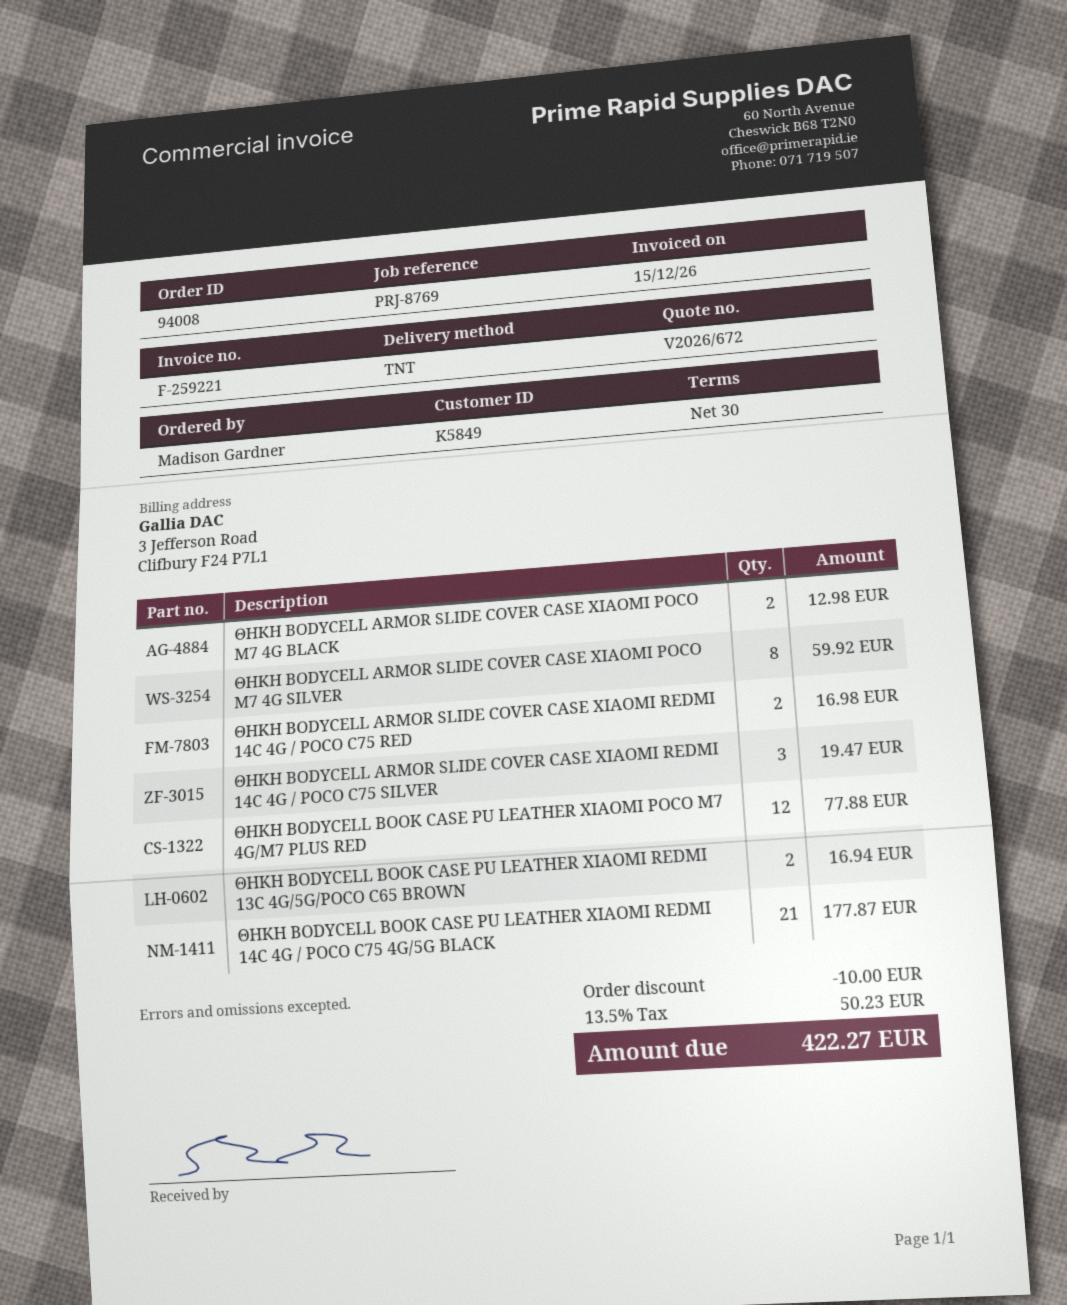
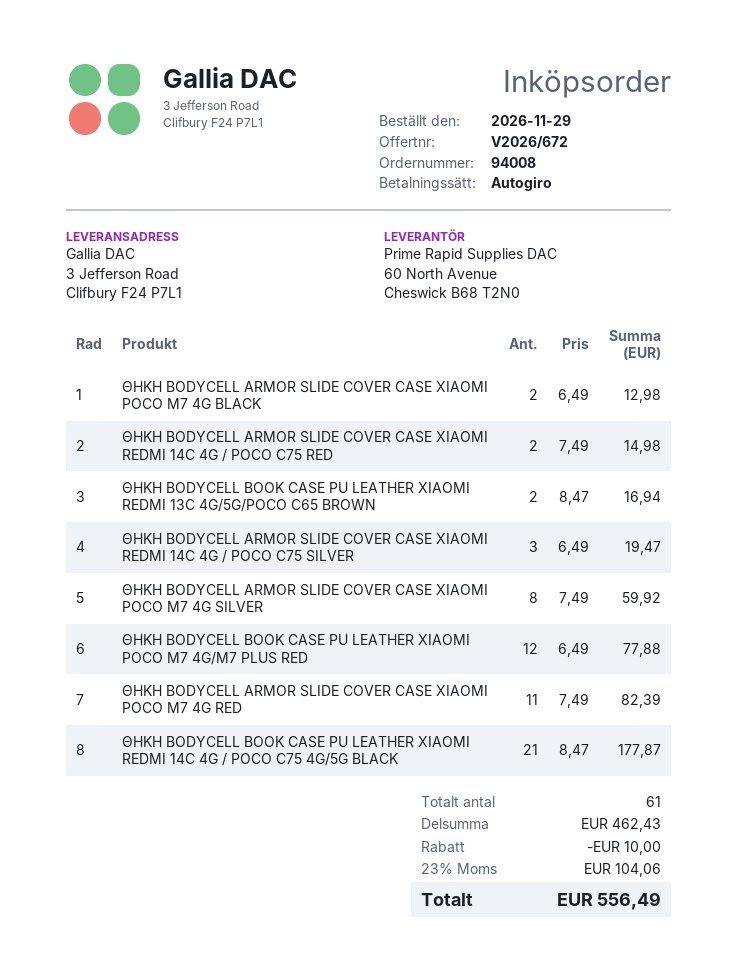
ΘΗΚΗ BODYCELL ARMOR SLIDE COVER CASE XIAOMI REDMI 14C 4G / POCO C75 RED: 2 for 16.98 -> 2 for 14.98
ΘΗΚΗ BODYCELL ARMOR SLIDE COVER CASE XIAOMI POCO M7 4G RED: none -> 11 for 82.39
tax: 13.5% = 50.23 -> 23% = 104.06
total: 422.27 -> 556.49

